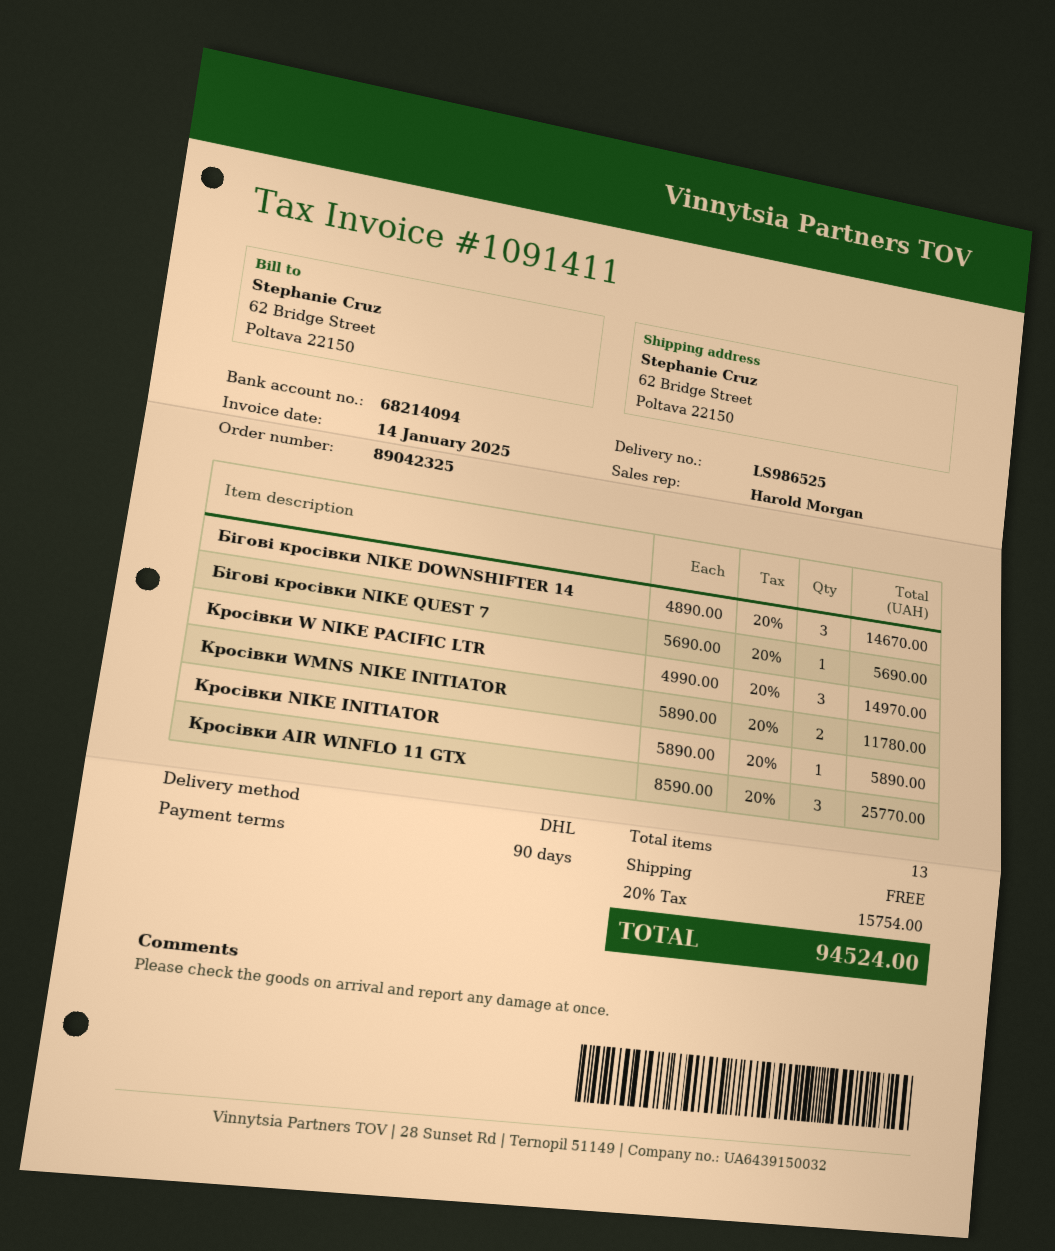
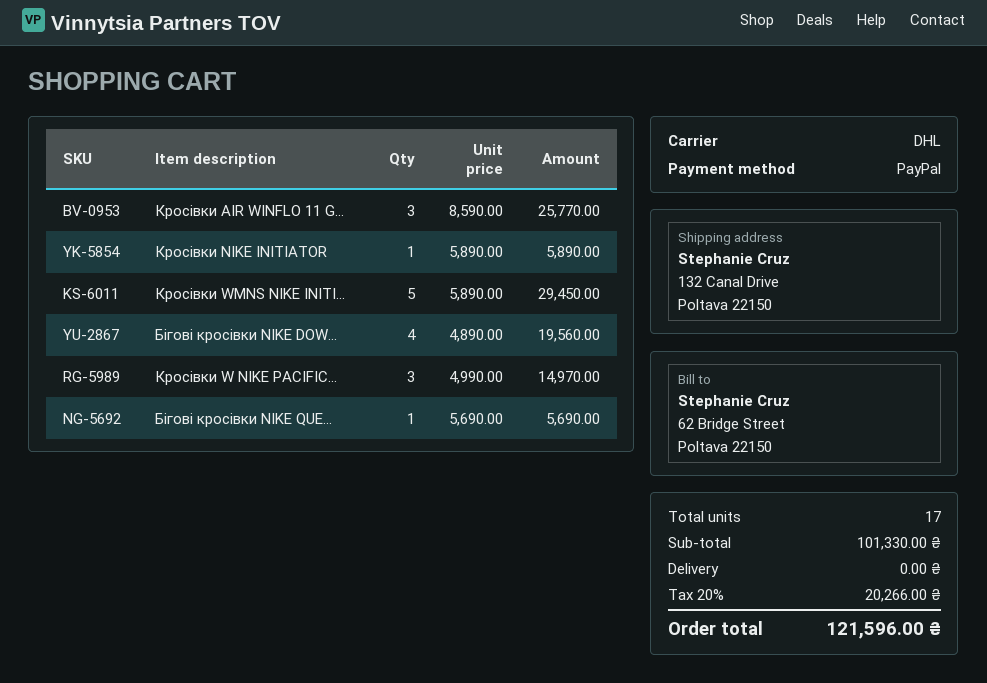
ship to: 62 Bridge Street, Poltava 22150 -> 132 Canal Drive, Poltava 22150
Бігові кросівки NIKE DOWNSHIFTER 14: 3 x 4890.00 = 14670.00 -> 4 x 4890.00 = 19560.00
Кросівки WMNS NIKE INITIATOR: 2 x 5890.00 = 11780.00 -> 5 x 5890.00 = 29450.00
total quantity: 13 -> 17
tax: 20% = 15754.00 -> 20% = 20266.00
total: 94524.00 -> 121596.00

